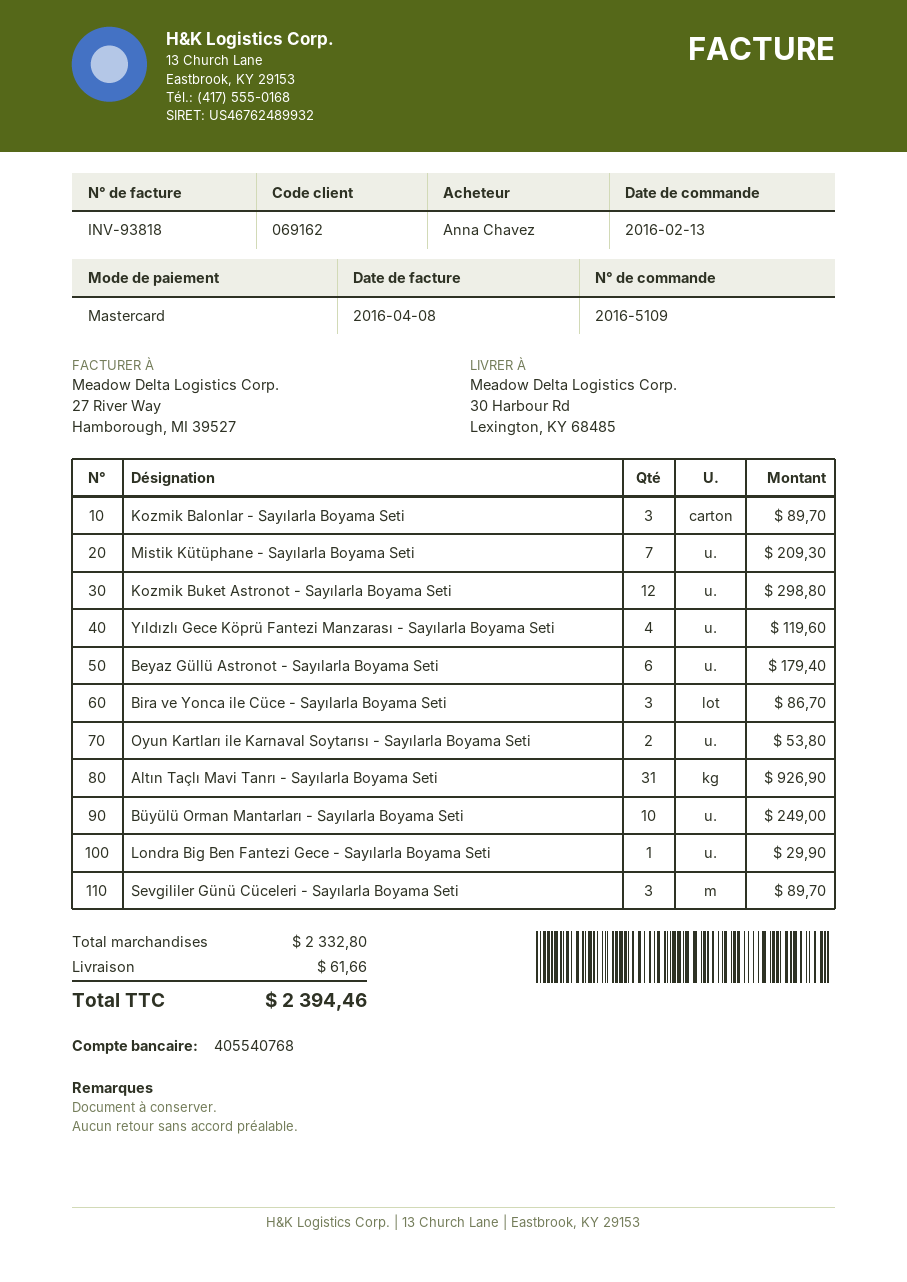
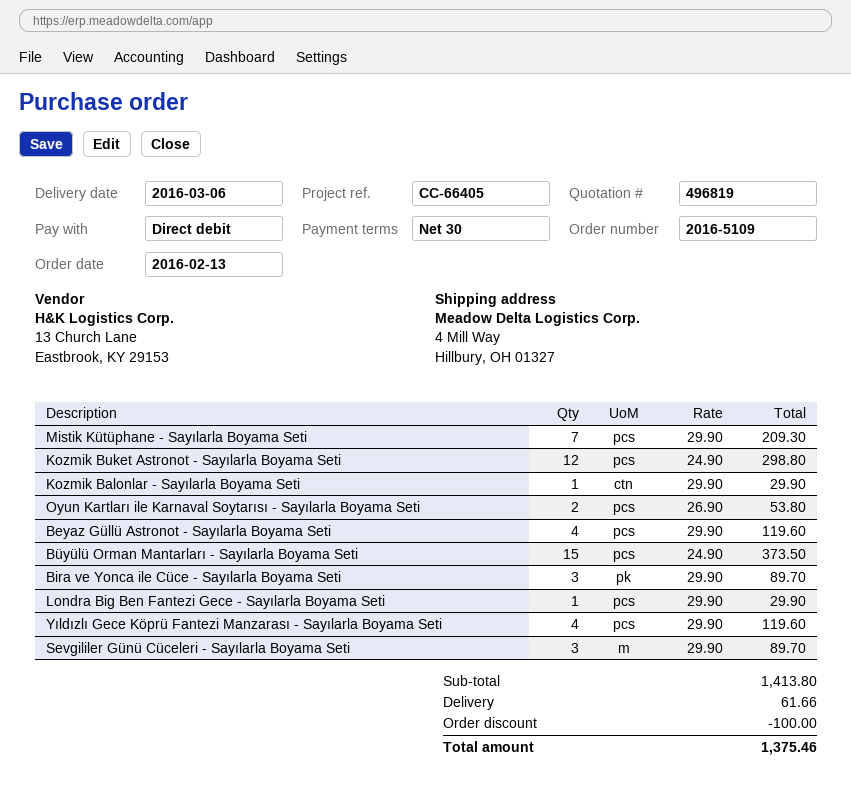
payment method: Mastercard -> direct debit
ship to: 30 Harbour Rd, Lexington, KY 68485 -> 4 Mill Way, Hillbury, OH 01327
Kozmik Balonlar - Sayılarla Boyama Seti: 3 for 89.70 -> 1 for 29.90
Beyaz Güllü Astronot - Sayılarla Boyama Seti: 6 for 179.40 -> 4 for 119.60
Bira ve Yonca ile Cüce - Sayılarla Boyama Seti: 3 for 86.70 -> 3 for 89.70
Altın Taçlı Mavi Tanrı - Sayılarla Boyama Seti: 31 for 926.90 -> none
Büyülü Orman Mantarları - Sayılarla Boyama Seti: 10 for 249.00 -> 15 for 373.50
subtotal: 2332.80 -> 1413.80
discount: none -> 100.00
total: 2394.46 -> 1375.46

